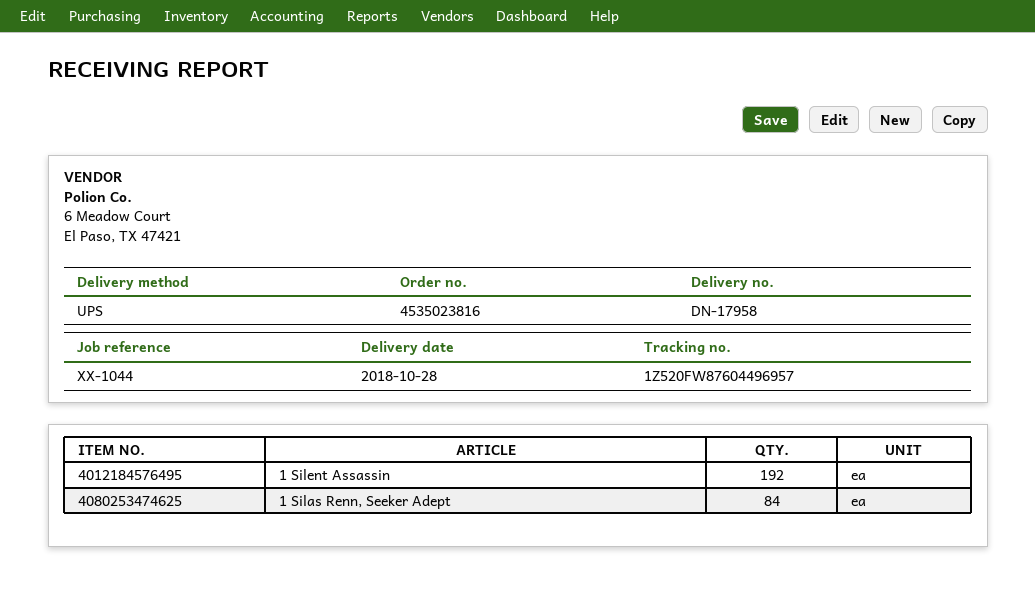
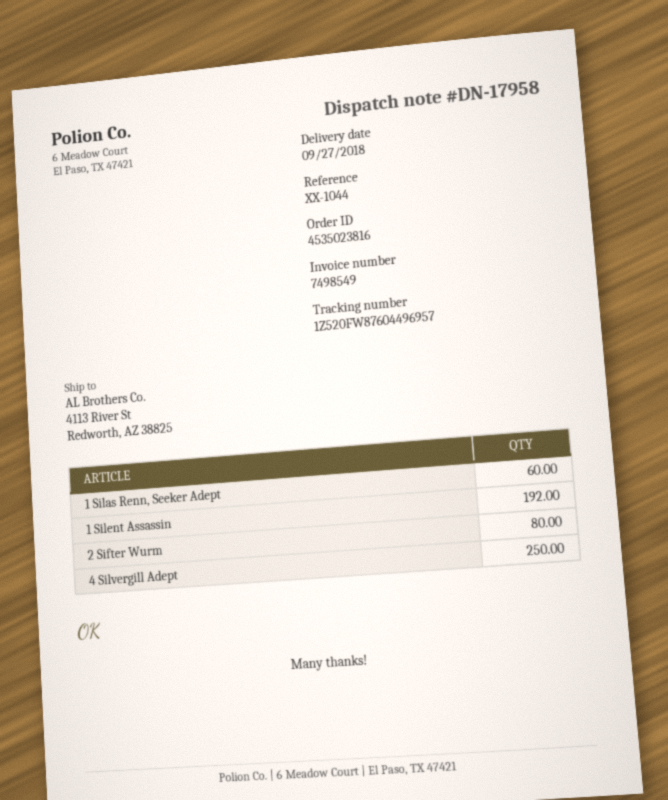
delivery date: 2018-10-28 -> 2018-09-27
1 Silas Renn, Seeker Adept: 84 -> 60
2 Sifter Wurm: none -> 80
4 Silvergill Adept: none -> 250

